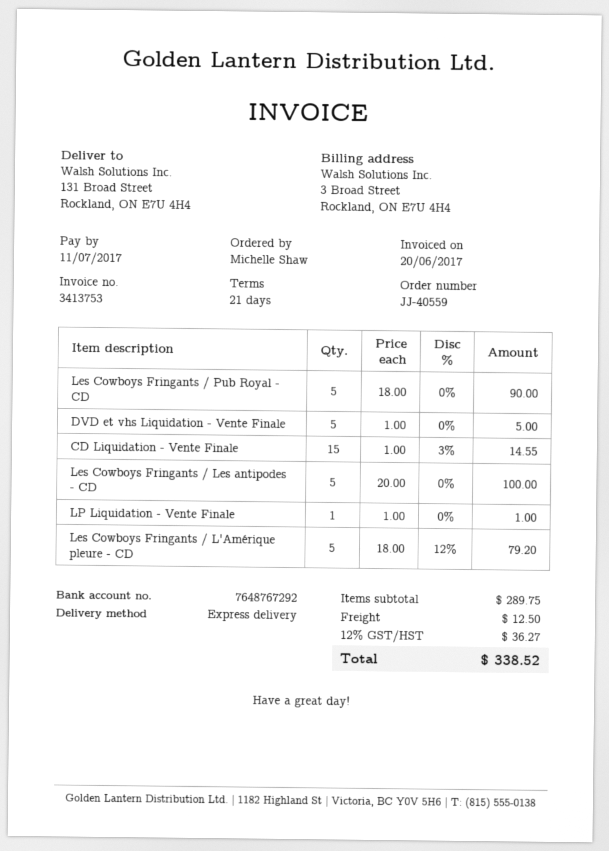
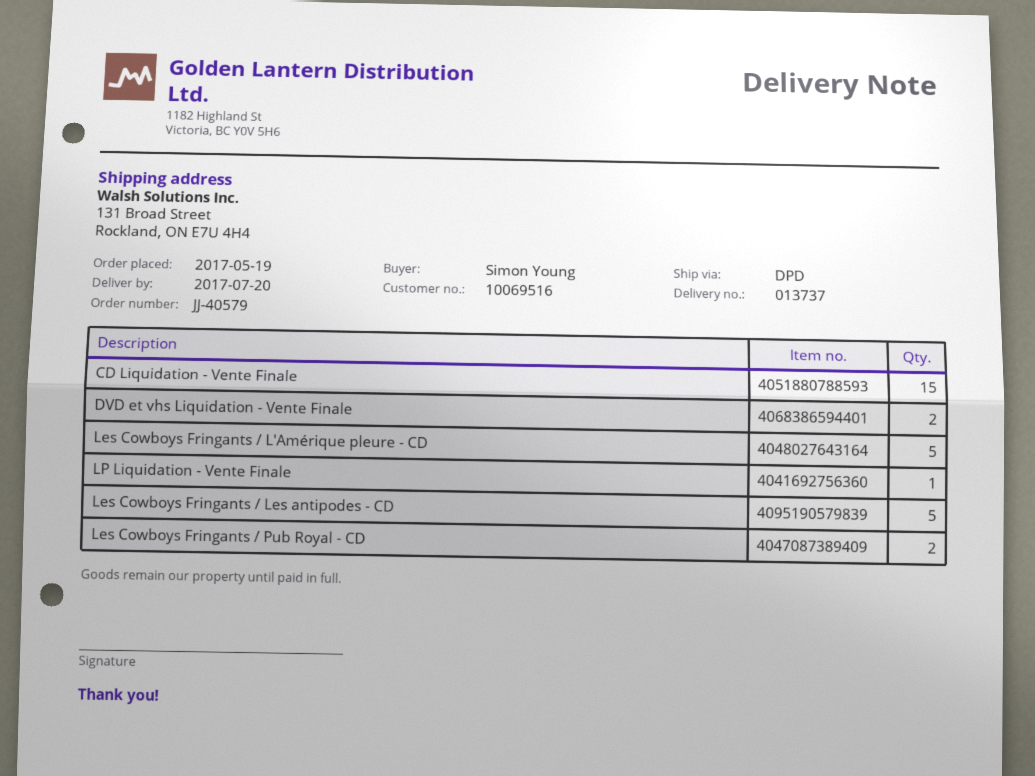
order number: JJ-40559 -> JJ-40579
ordered by: Michelle Shaw -> Simon Young
shipping method: express -> DPD
Les Cowboys Fringants / Pub Royal - CD: 5 -> 2
DVD et vhs Liquidation - Vente Finale: 5 -> 2

